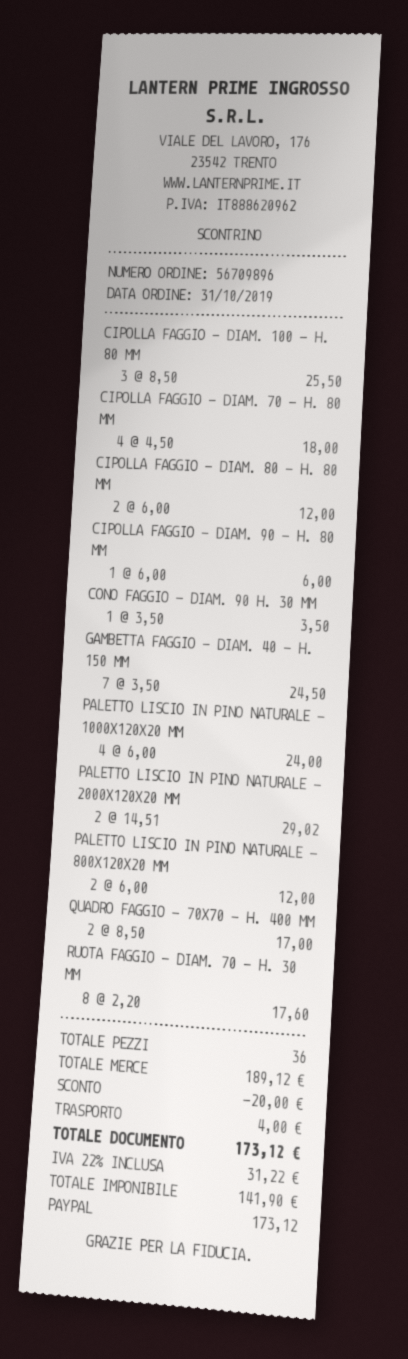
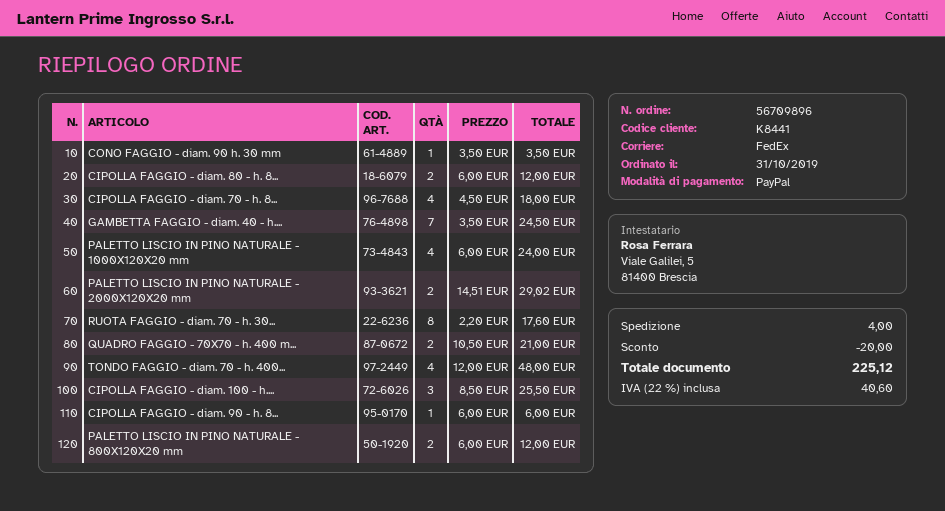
QUADRO FAGGIO - 70X70 - H. 400 MM: 2 x 8.50 = 17.00 -> 2 x 10.50 = 21.00
TONDO FAGGIO - diam. 70 - h. 400...: none -> 4 x 12.00 = 48.00
tax: 22% = 31.22 -> 22% = 40.60
total: 173.12 -> 225.12

